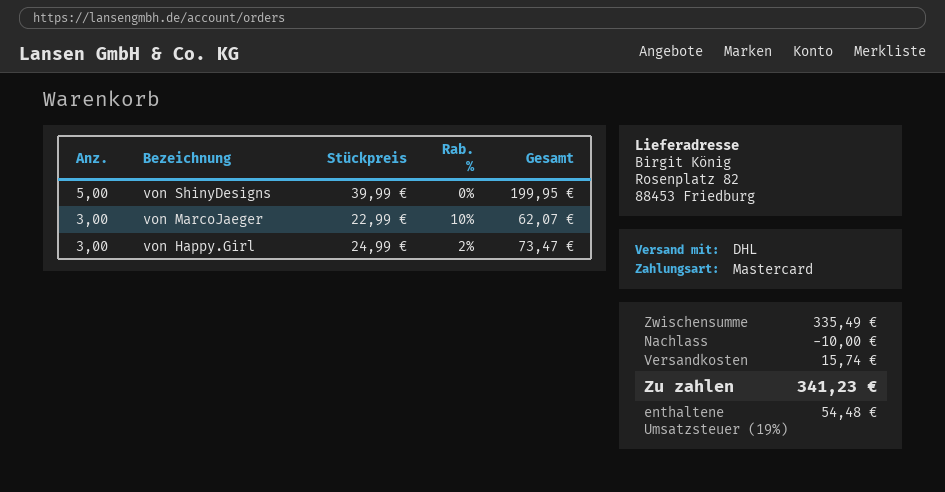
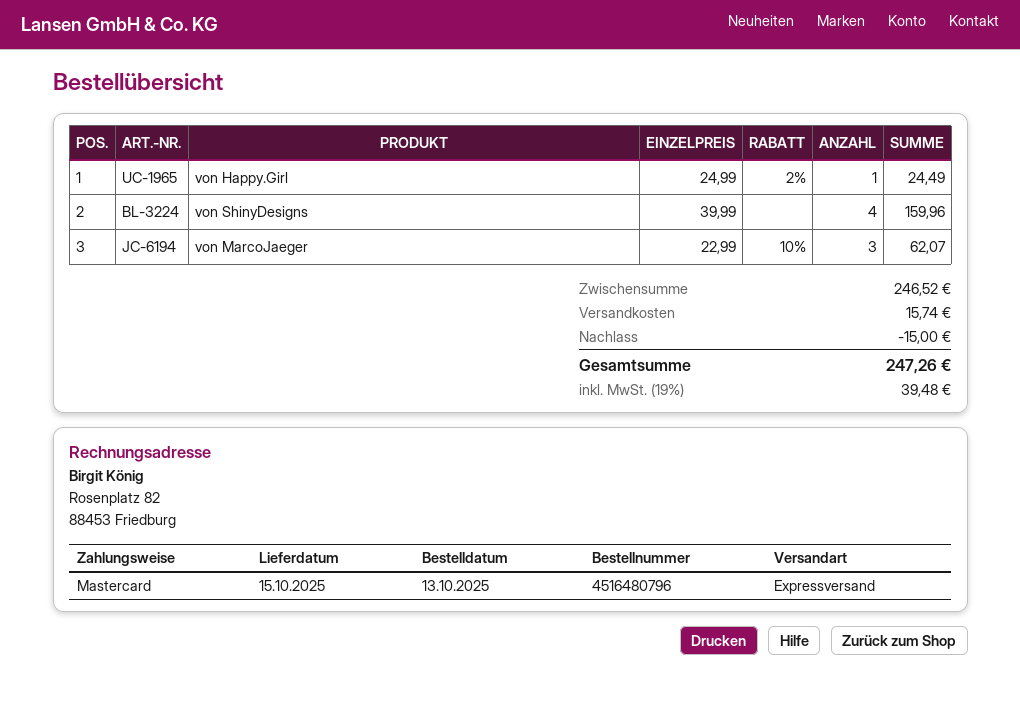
shipping method: DHL -> express
von ShinyDesigns: 5 x 39.99 = 199.95 -> 4 x 39.99 = 159.96
von Happy.Girl: 3 x 24.99 - 2% = 73.47 -> 1 x 24.99 - 2% = 24.49
subtotal: 335.49 -> 246.52
discount: 10.00 -> 15.00
tax: 19% = 54.48 -> 19% = 39.48
total: 341.23 -> 247.26

